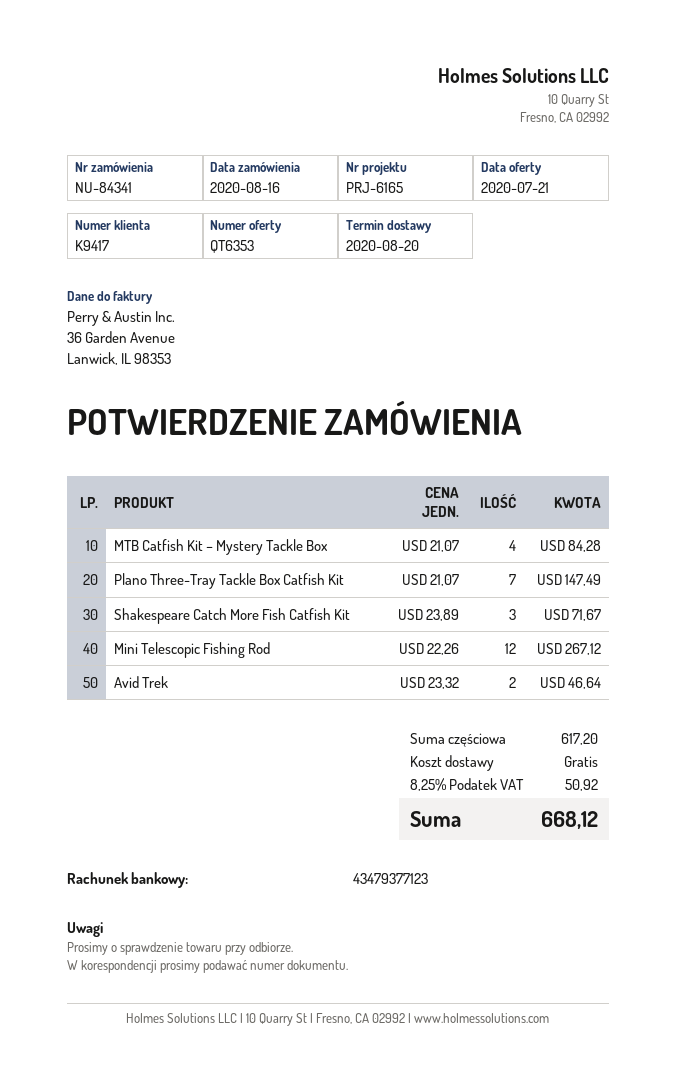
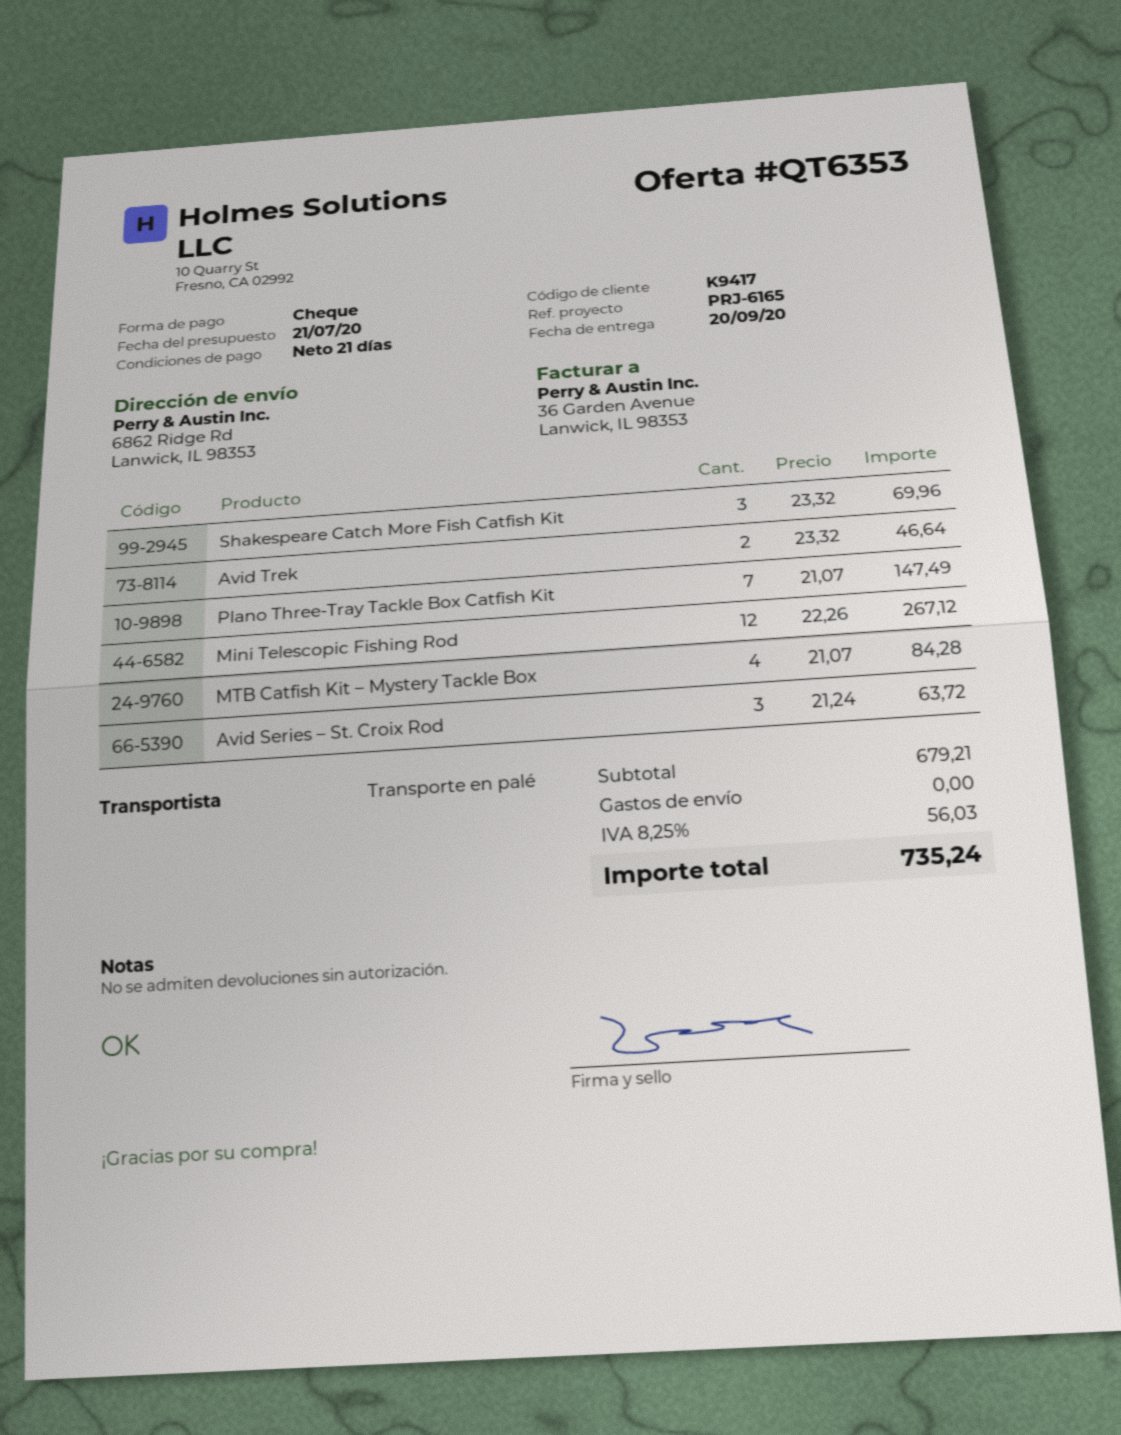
delivery date: 2020-08-20 -> 2020-09-20
Shakespeare Catch More Fish Catfish Kit: 3 x 23.89 = 71.67 -> 3 x 23.32 = 69.96
Avid Series – St. Croix Rod: none -> 3 x 21.24 = 63.72
subtotal: 617.20 -> 679.21
tax: 8.25% = 50.92 -> 8.25% = 56.03
total: 668.12 -> 735.24

